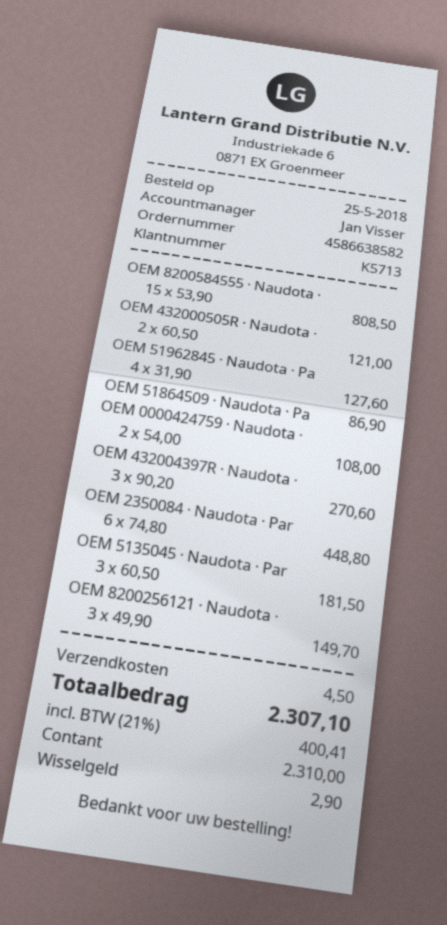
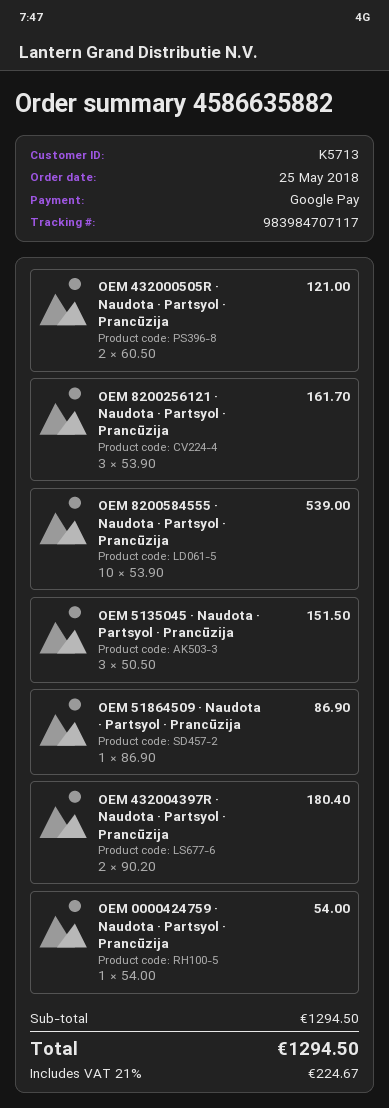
order number: 4586638582 -> 4586635882
payment method: cash -> Google Pay
OEM 8200584555 · Naudota ·: 15 x 53.90 = 808.50 -> 10 x 53.90 = 539.00
OEM 51962845 · Naudota · Pa: 4 x 31.90 = 127.60 -> none
OEM 0000424759 · Naudota ·: 2 x 54.00 = 108.00 -> 1 x 54.00 = 54.00
OEM 432004397R · Naudota ·: 3 x 90.20 = 270.60 -> 2 x 90.20 = 180.40
OEM 2350084 · Naudota · Par: 6 x 74.80 = 448.80 -> none
OEM 5135045 · Naudota · Par: 3 x 60.50 = 181.50 -> 3 x 50.50 = 151.50
OEM 8200256121 · Naudota ·: 3 x 49.90 = 149.70 -> 3 x 53.90 = 161.70
shipping: 4.50 -> none
tax: 21% = 400.41 -> 21% = 224.67
total: 2307.10 -> 1294.50

